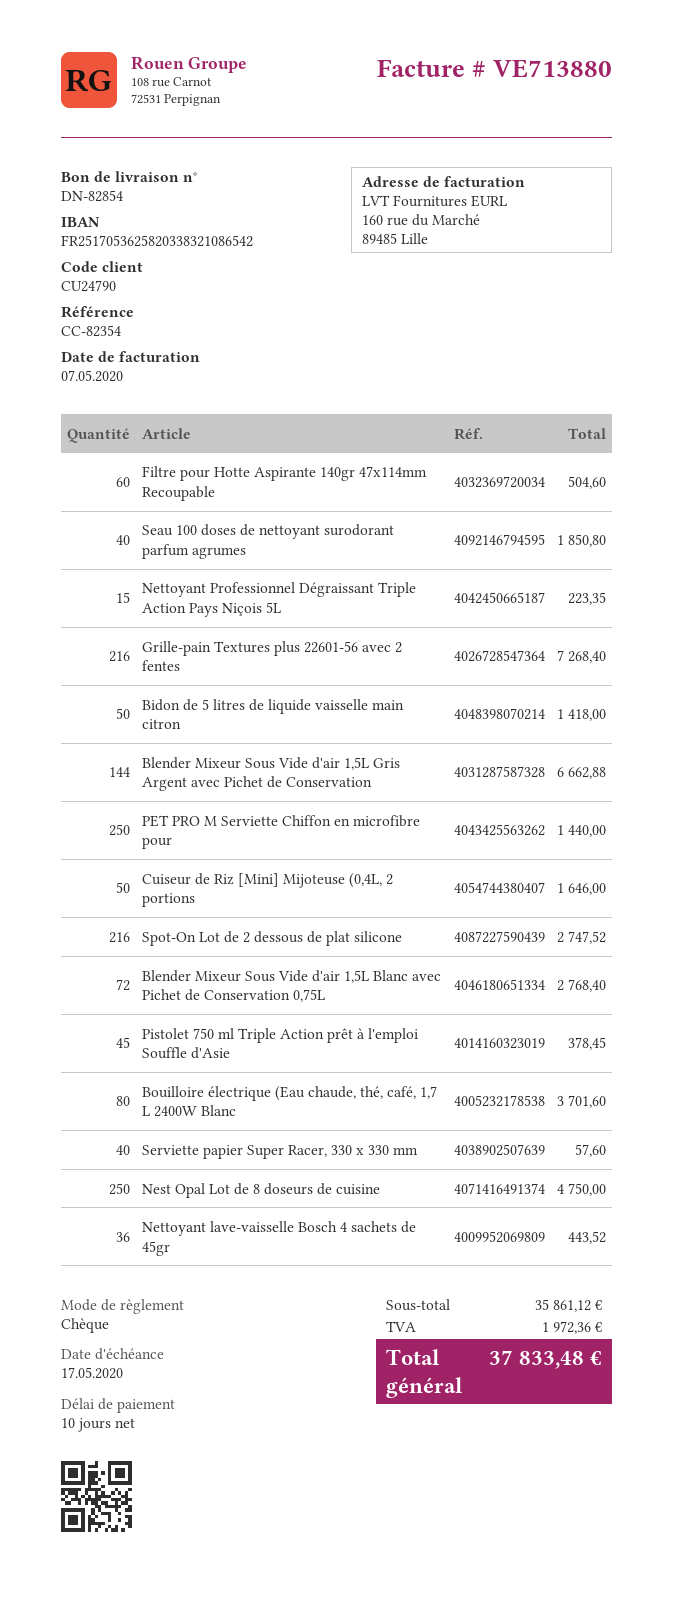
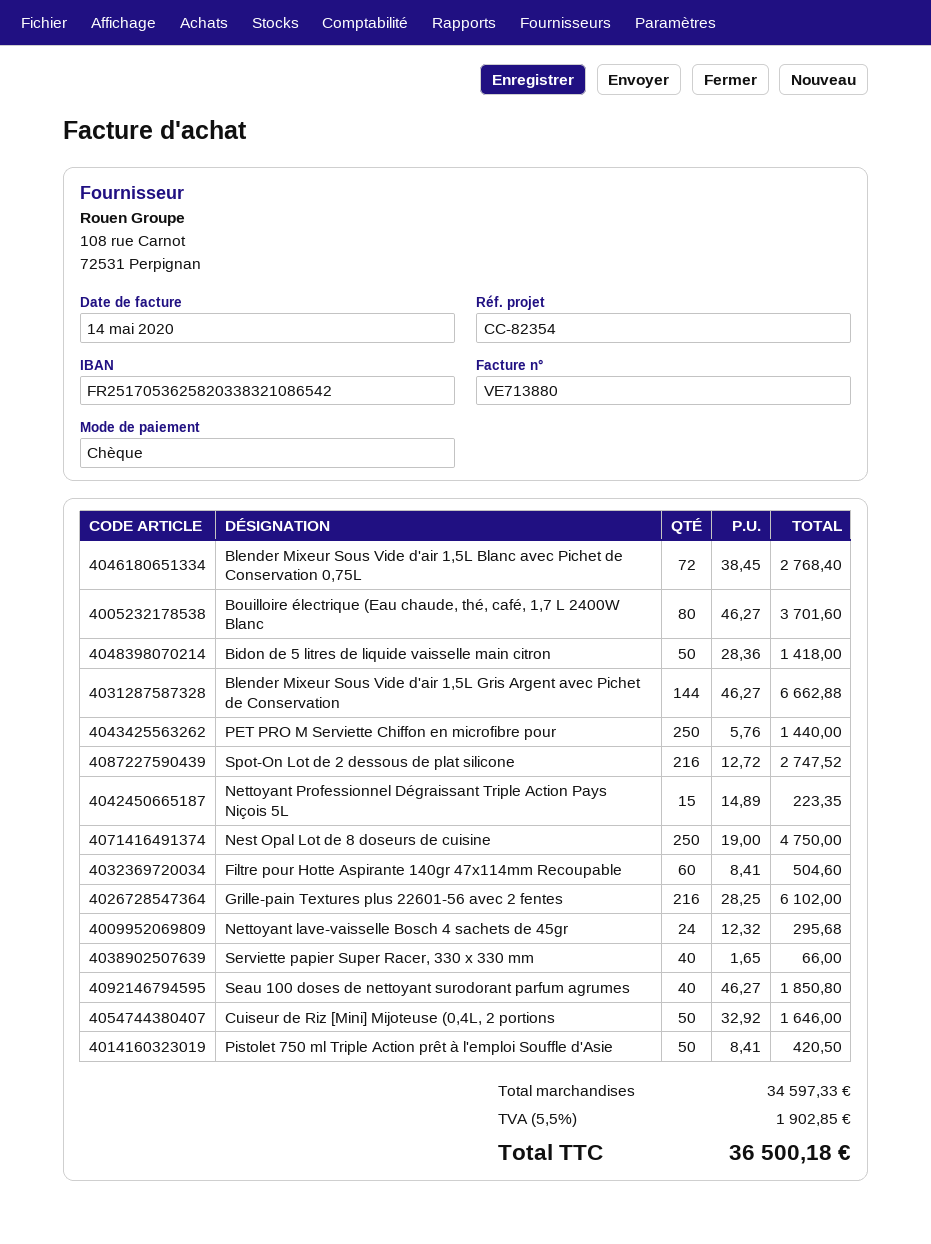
invoice date: 2020-05-07 -> 2020-05-14
Grille-pain Textures plus 22601-56 avec 2 fentes: 216 for 7268.40 -> 216 for 6102.00
Pistolet 750 ml Triple Action prêt à l'emploi Souffle d'Asie: 45 for 378.45 -> 50 for 420.50
Serviette papier Super Racer, 330 x 330 mm: 40 for 57.60 -> 40 for 66.00
Nettoyant lave-vaisselle Bosch 4 sachets de 45gr: 36 for 443.52 -> 24 for 295.68
subtotal: 35861.12 -> 34597.33
tax: 1972.36 -> 1902.85
total: 37833.48 -> 36500.18

